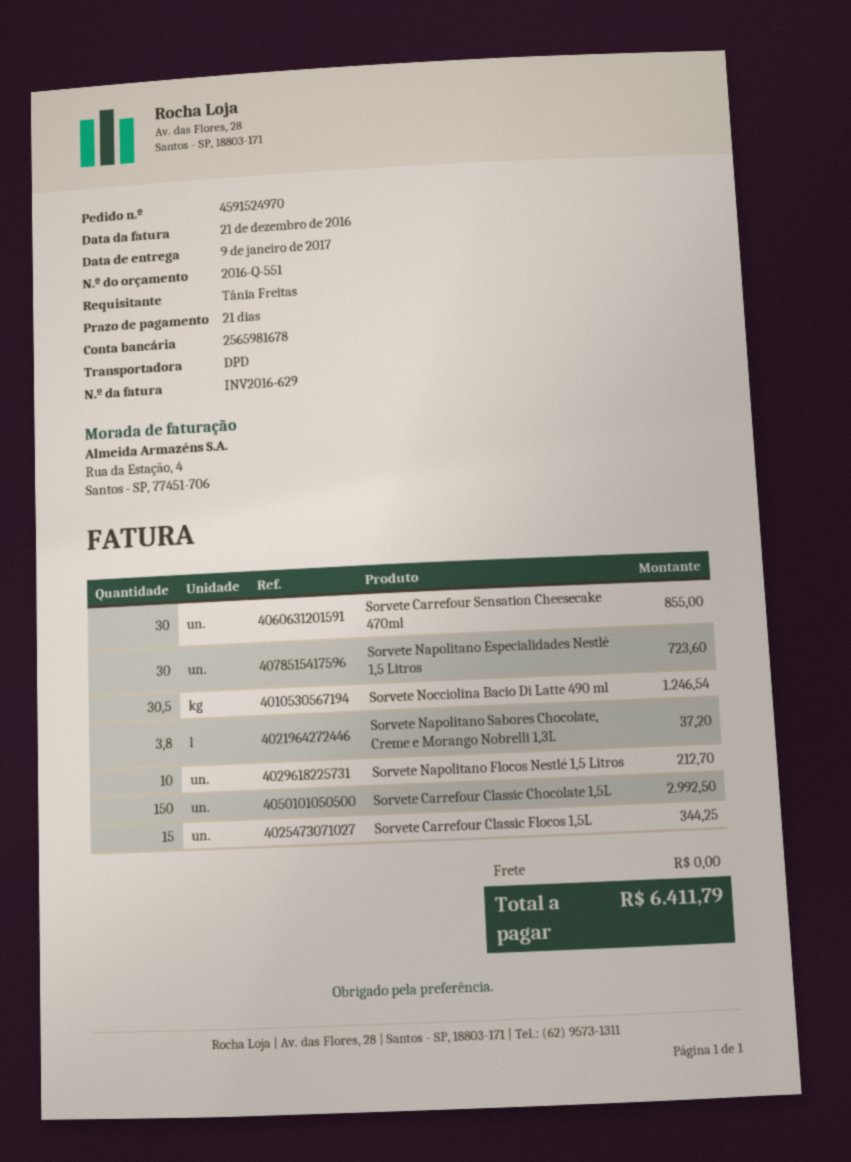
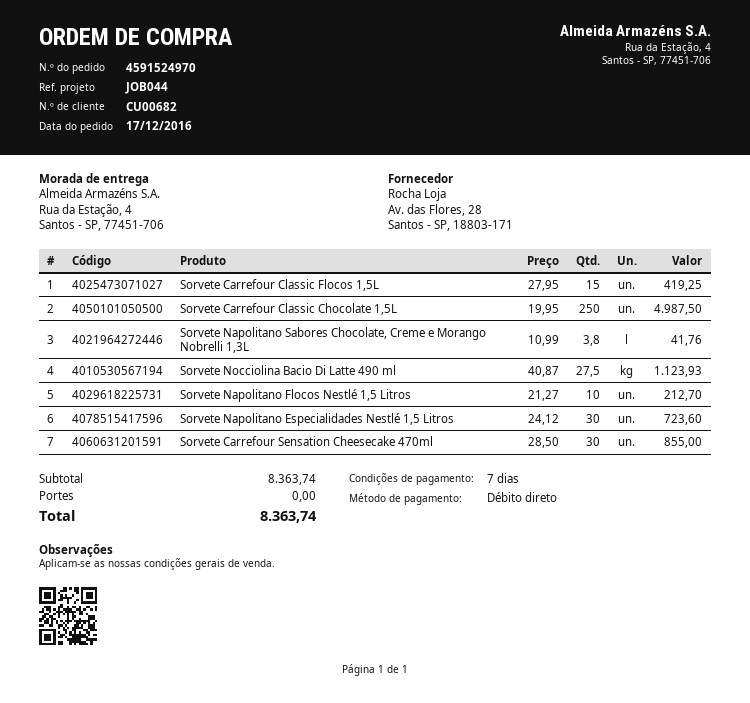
payment terms: 21 days -> 7 days
Sorvete Nocciolina Bacio Di Latte 490 ml: 30.5 for 1246.54 -> 27.5 for 1123.93
Sorvete Napolitano Sabores Chocolate, Creme e Morango Nobrelli 1,3L: 3.8 for 37.20 -> 3.8 for 41.76
Sorvete Carrefour Classic Chocolate 1,5L: 150 for 2992.50 -> 250 for 4987.50
Sorvete Carrefour Classic Flocos 1,5L: 15 for 344.25 -> 15 for 419.25
total: 6411.79 -> 8363.74

